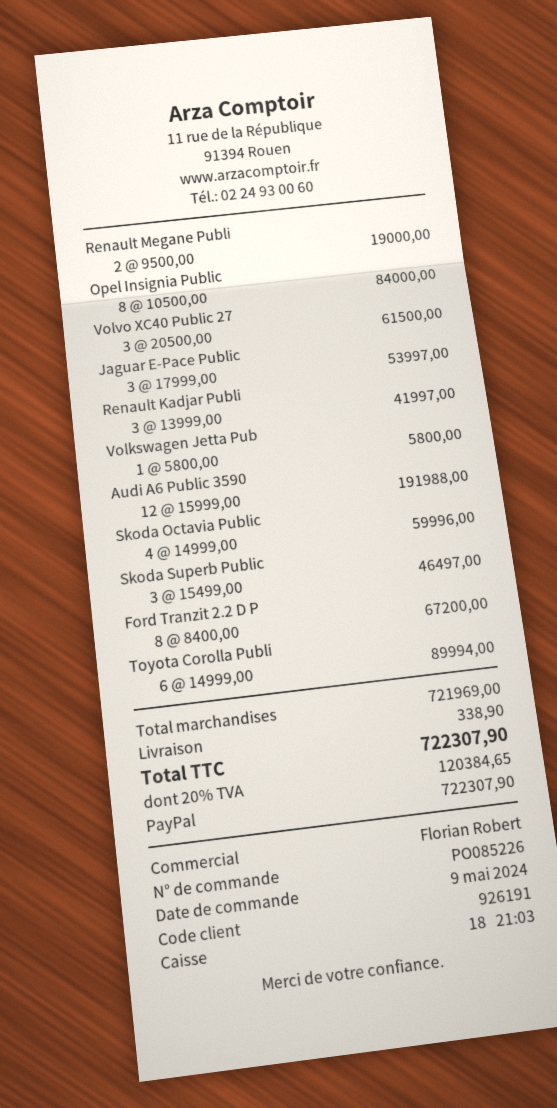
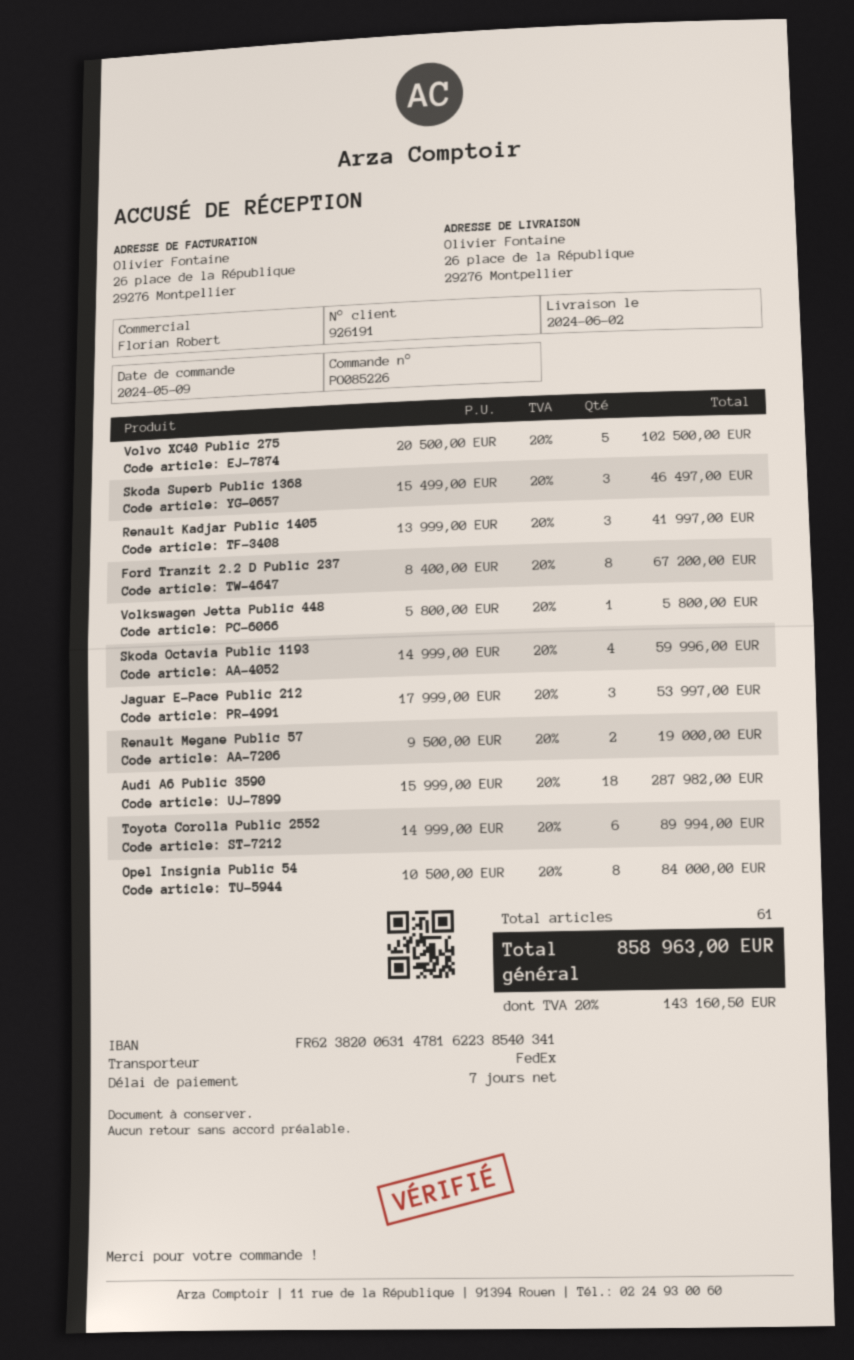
Volvo XC40 Public 27: 3 x 20500.00 = 61500.00 -> 5 x 20500.00 = 102500.00
Audi A6 Public 3590: 12 x 15999.00 = 191988.00 -> 18 x 15999.00 = 287982.00
shipping: 338.90 -> none
tax: 20% = 120384.65 -> 20% = 143160.50
total: 722307.90 -> 858963.00

